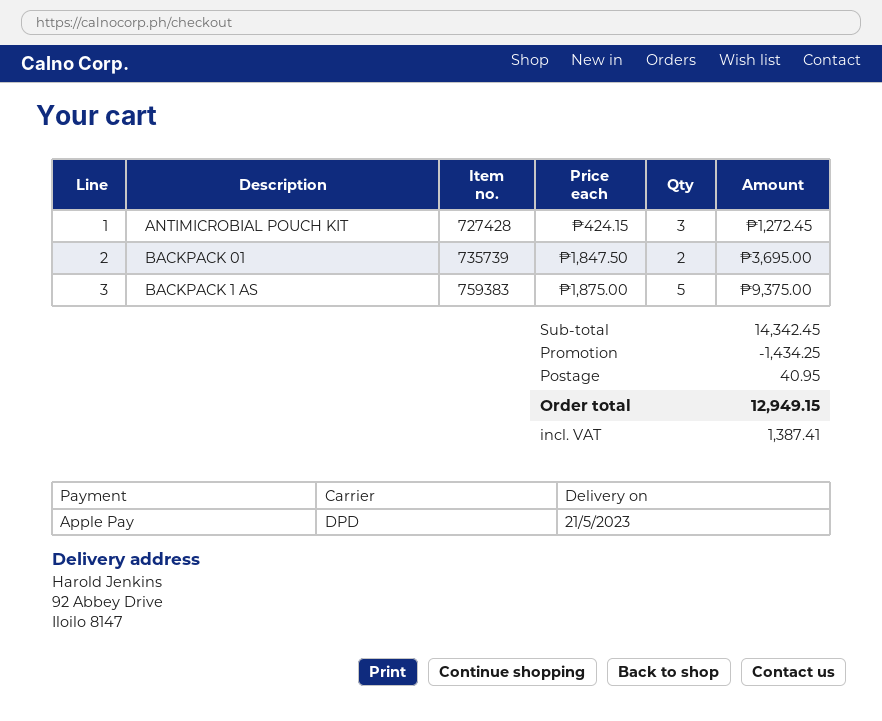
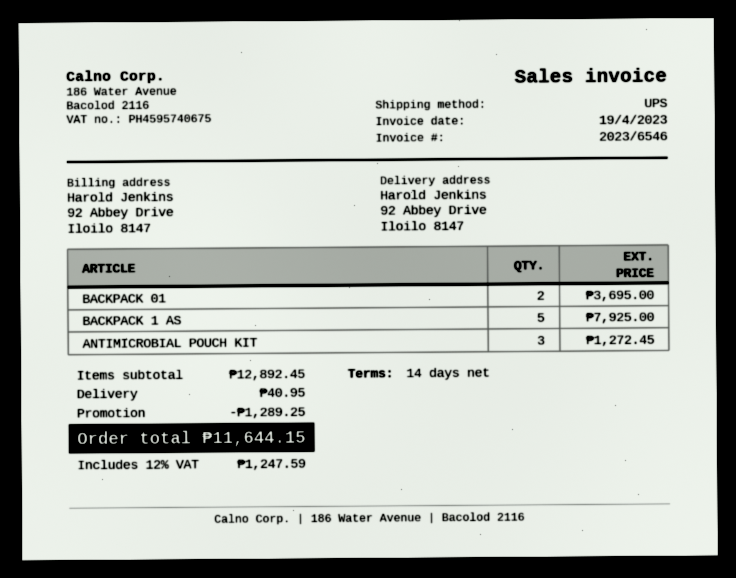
shipping method: DPD -> UPS
BACKPACK 1 AS: 5 for 9375.00 -> 5 for 7925.00
subtotal: 14342.45 -> 12892.45
discount: 1434.25 -> 1289.25
tax: 1387.41 -> 1247.59
total: 12949.15 -> 11644.15

